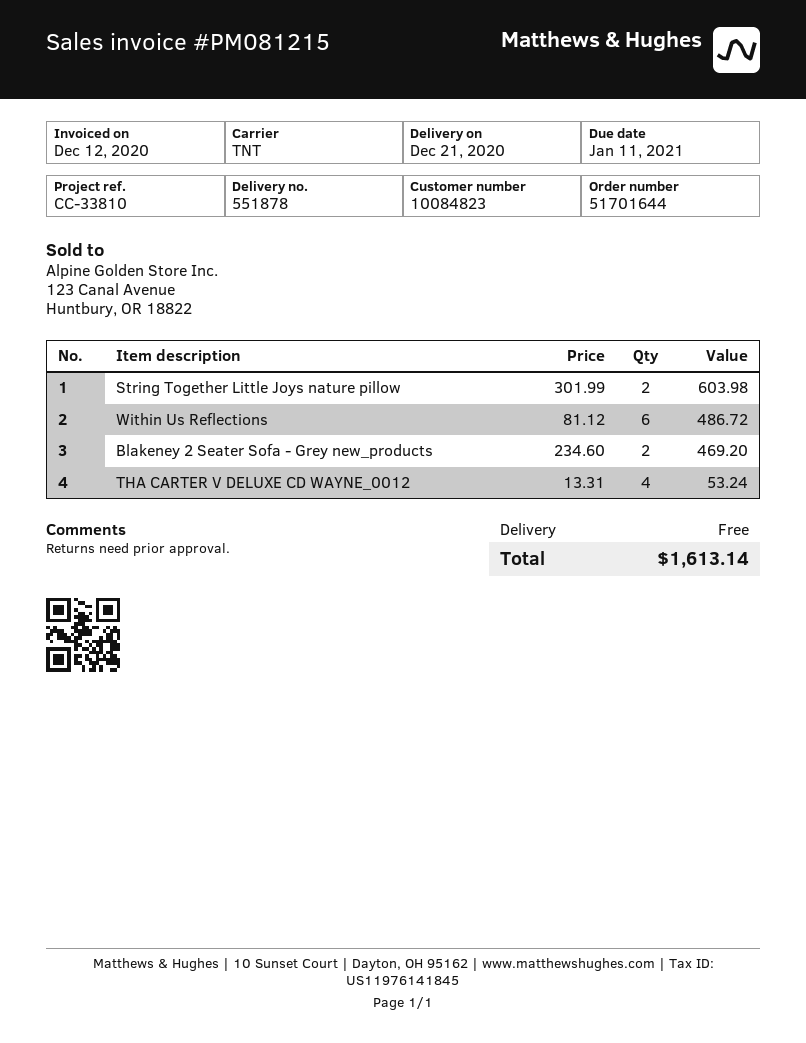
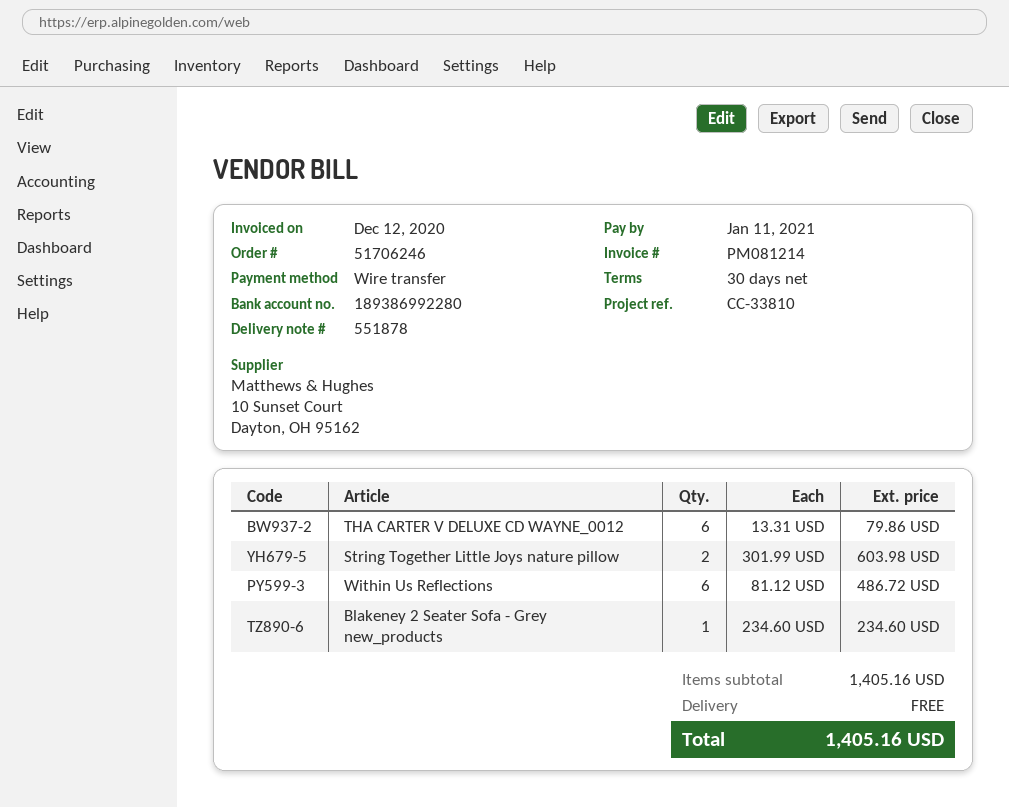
order number: 51701644 -> 51706246
invoice number: PM081215 -> PM081214
Blakeney 2 Seater Sofa - Grey new_products: 2 x 234.60 = 469.20 -> 1 x 234.60 = 234.60
THA CARTER V DELUXE CD WAYNE_0012: 4 x 13.31 = 53.24 -> 6 x 13.31 = 79.86
total: 1613.14 -> 1405.16

